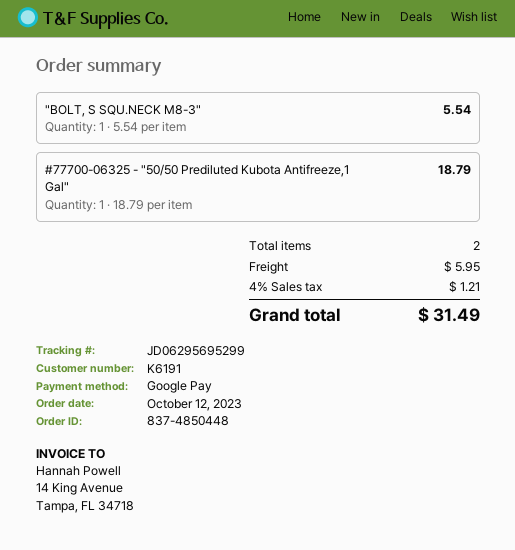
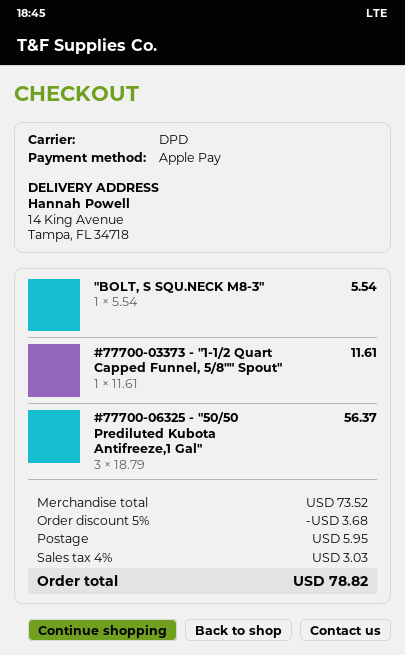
payment method: Google Pay -> Apple Pay
#77700-06325 - "50/50 Prediluted Kubota Antifreeze,1 Gal": 1 x 18.79 = 18.79 -> 3 x 18.79 = 56.37
#77700-03373 - "1-1/2 Quart Capped Funnel, 5/8"" Spout": none -> 1 x 11.61 = 11.61
discount: none -> 5% = 3.68
tax: 4% = 1.21 -> 4% = 3.03
total: 31.49 -> 78.82

